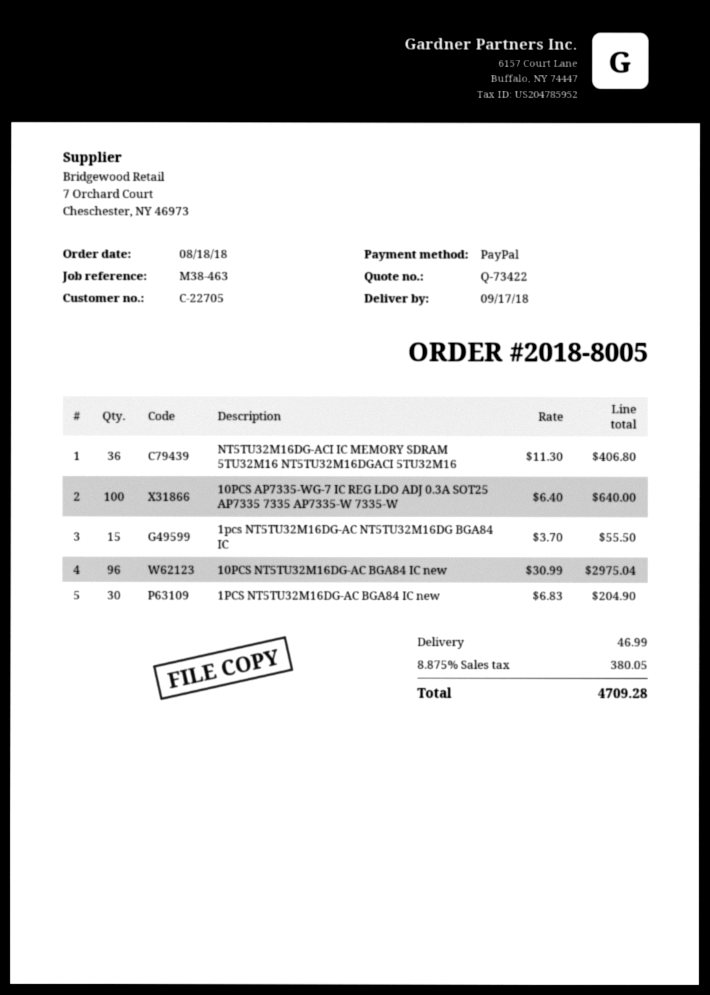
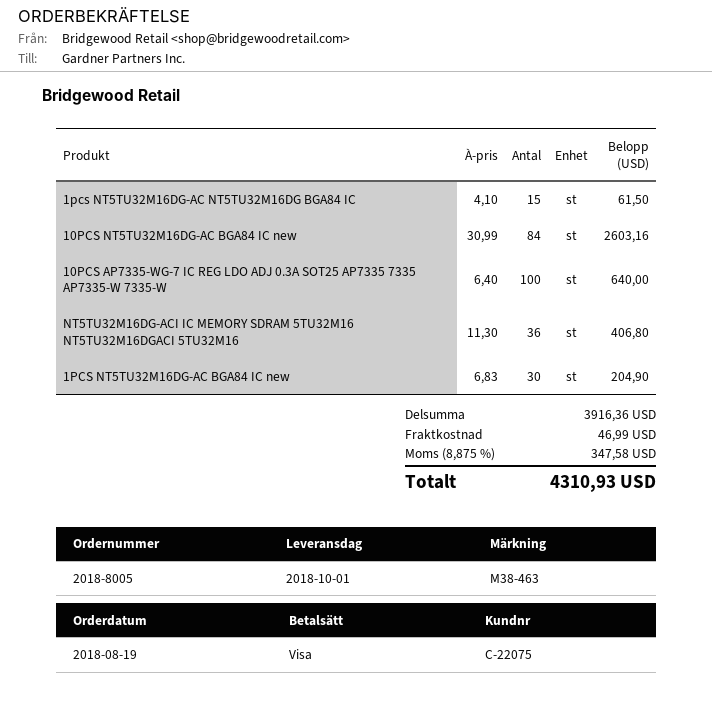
order date: 2018-08-18 -> 2018-08-19
delivery date: 2018-09-17 -> 2018-10-01
customer number: C-22705 -> C-22075
payment method: PayPal -> Visa
1pcs NT5TU32M16DG-AC NT5TU32M16DG BGA84 IC: 15 x 3.70 = 55.50 -> 15 x 4.10 = 61.50
10PCS NT5TU32M16DG-AC BGA84 IC new: 96 x 30.99 = 2975.04 -> 84 x 30.99 = 2603.16
tax: 8.875% = 380.05 -> 8.875% = 347.58
total: 4709.28 -> 4310.93

